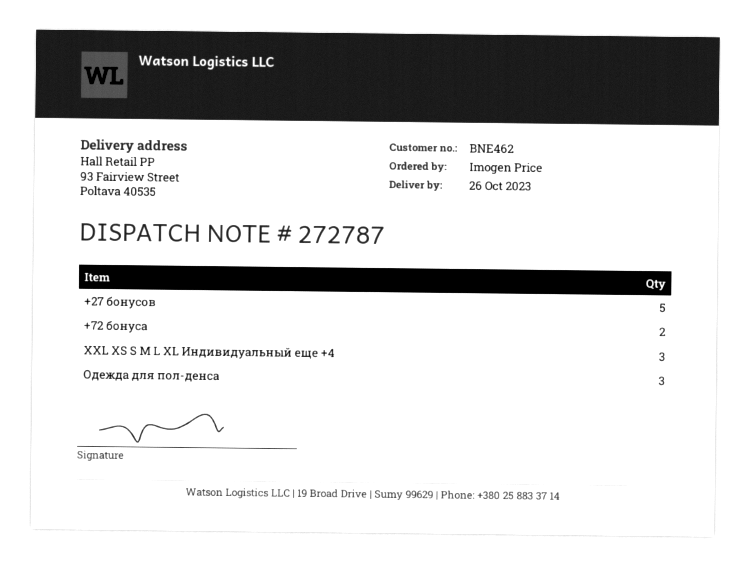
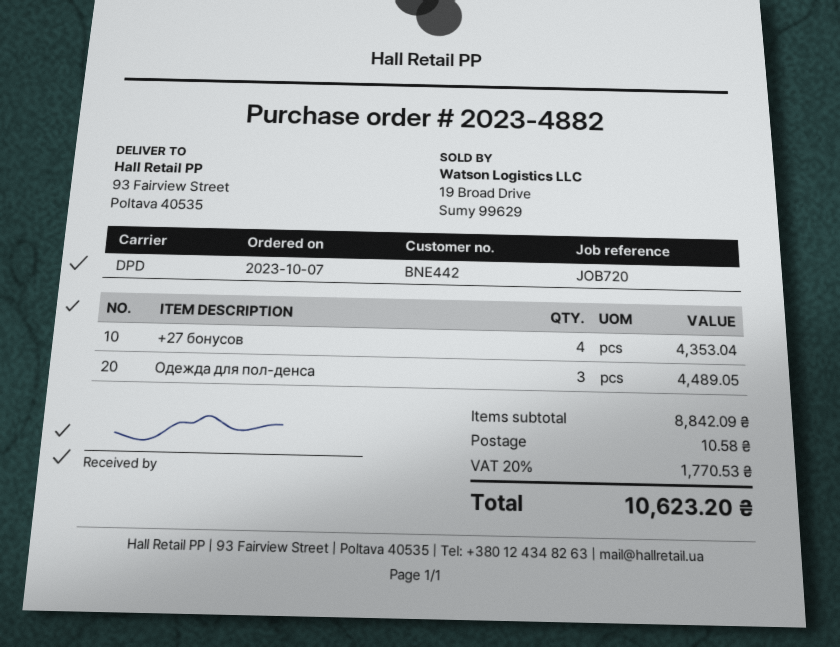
customer number: BNE462 -> BNE442
+27 бонусов: 5 -> 4
+72 бонуса: 2 -> none
XXL XS S M L XL Индивидуальный еще +4: 3 -> none

